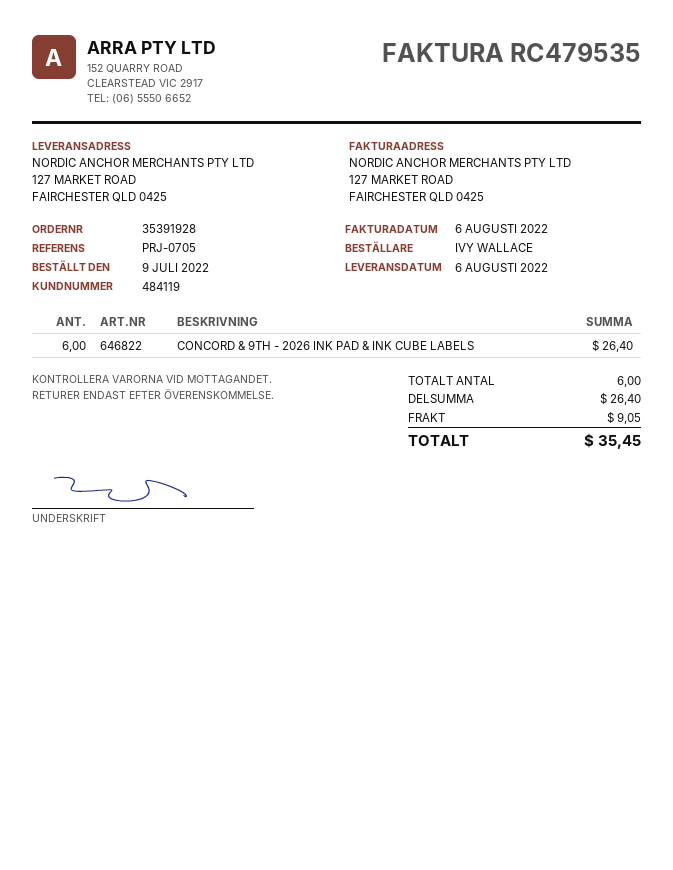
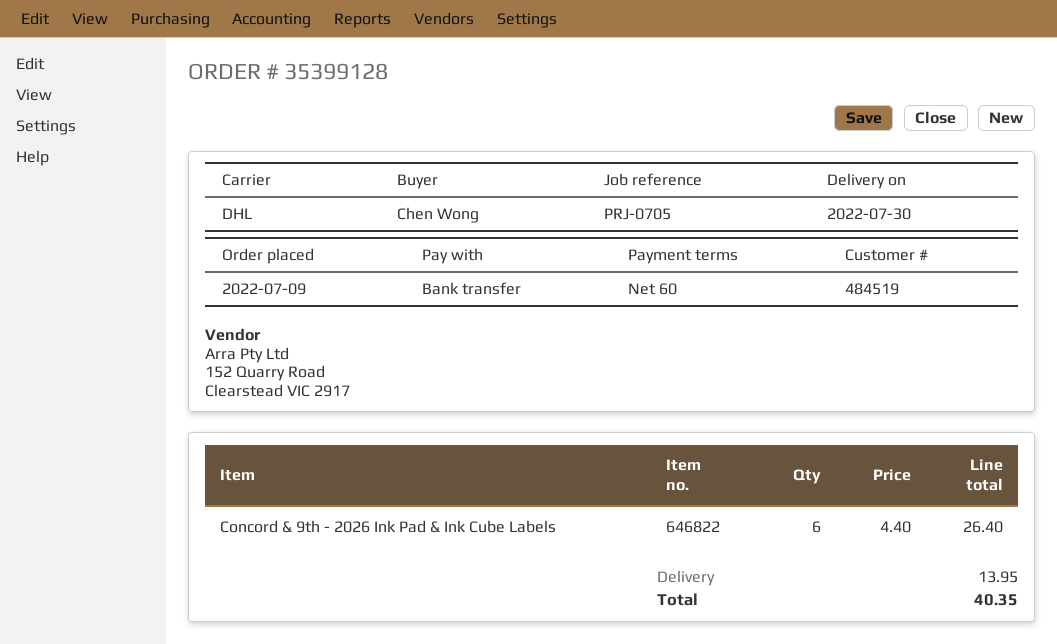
order number: 35391928 -> 35399128
delivery date: 2022-08-06 -> 2022-07-30
customer number: 484119 -> 484519
ordered by: IVY WALLACE -> Chen Wong
shipping: 9.05 -> 13.95
total: 35.45 -> 40.35

